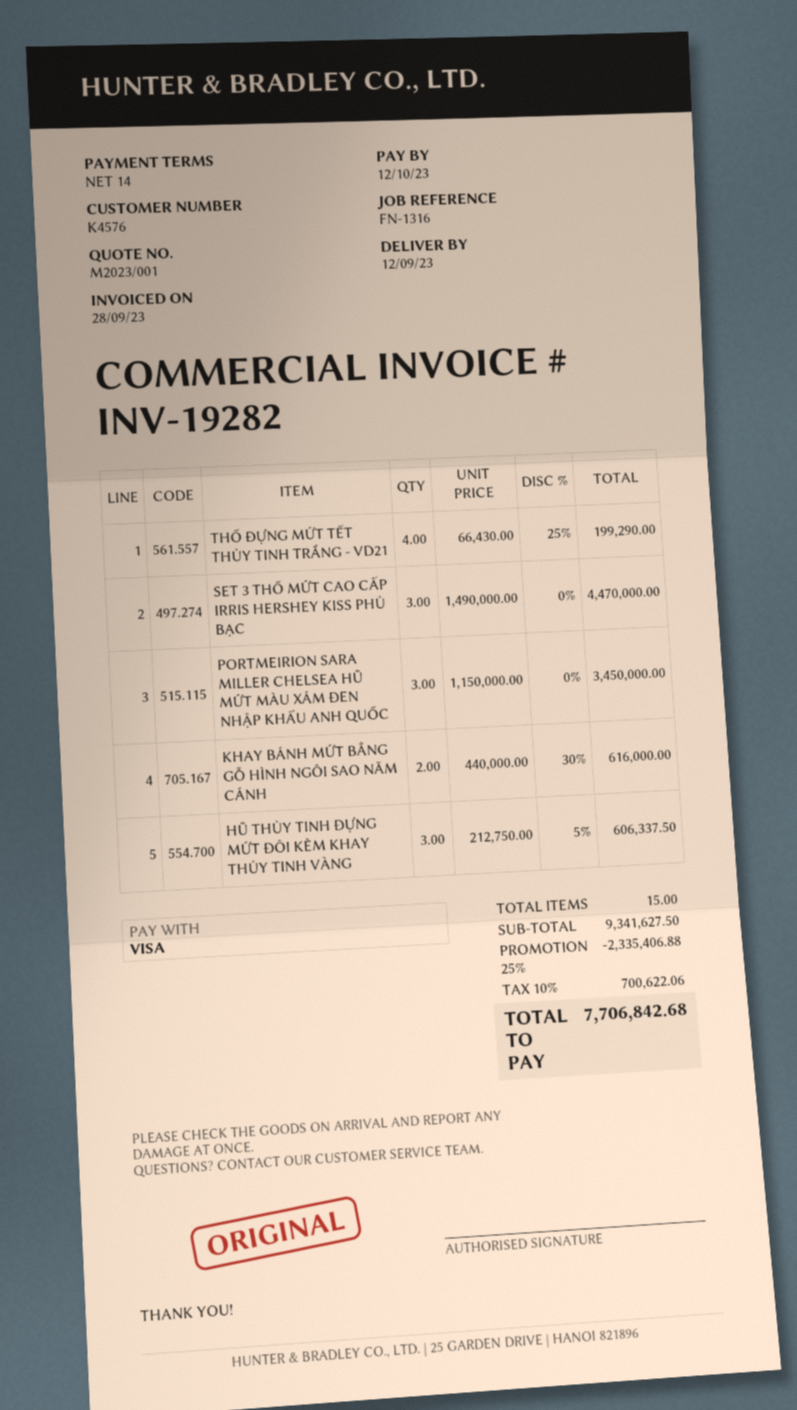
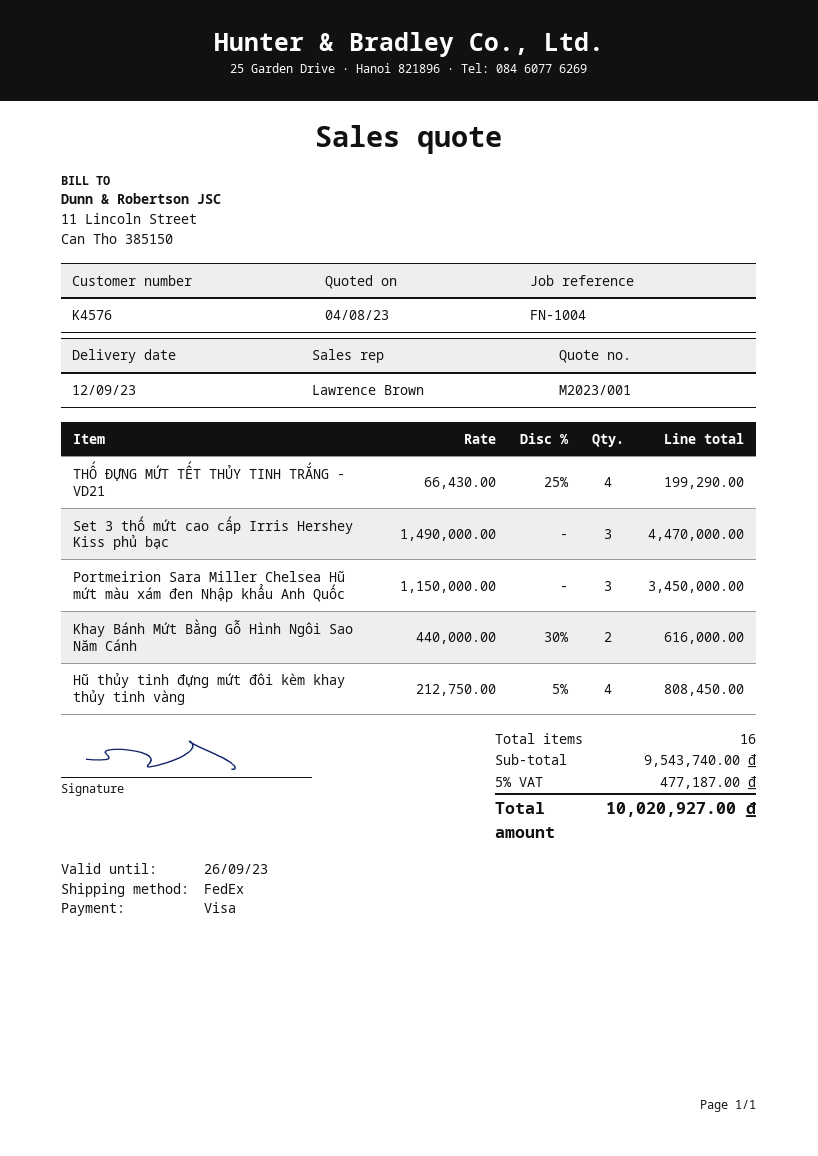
reference: FN-1316 -> FN-1004
HŨ THỦY TINH ĐỰNG MỨT ĐÔI KÈM KHAY THỦY TINH VÀNG: 3 x 212750.00 - 5% = 606337.50 -> 4 x 212750.00 - 5% = 808450.00
total quantity: 15 -> 16
subtotal: 9341627.50 -> 9543740.00
discount: 25% = 2335406.88 -> none
tax: 10% = 700622.06 -> 5% = 477187.00
total: 7706842.68 -> 10020927.00

